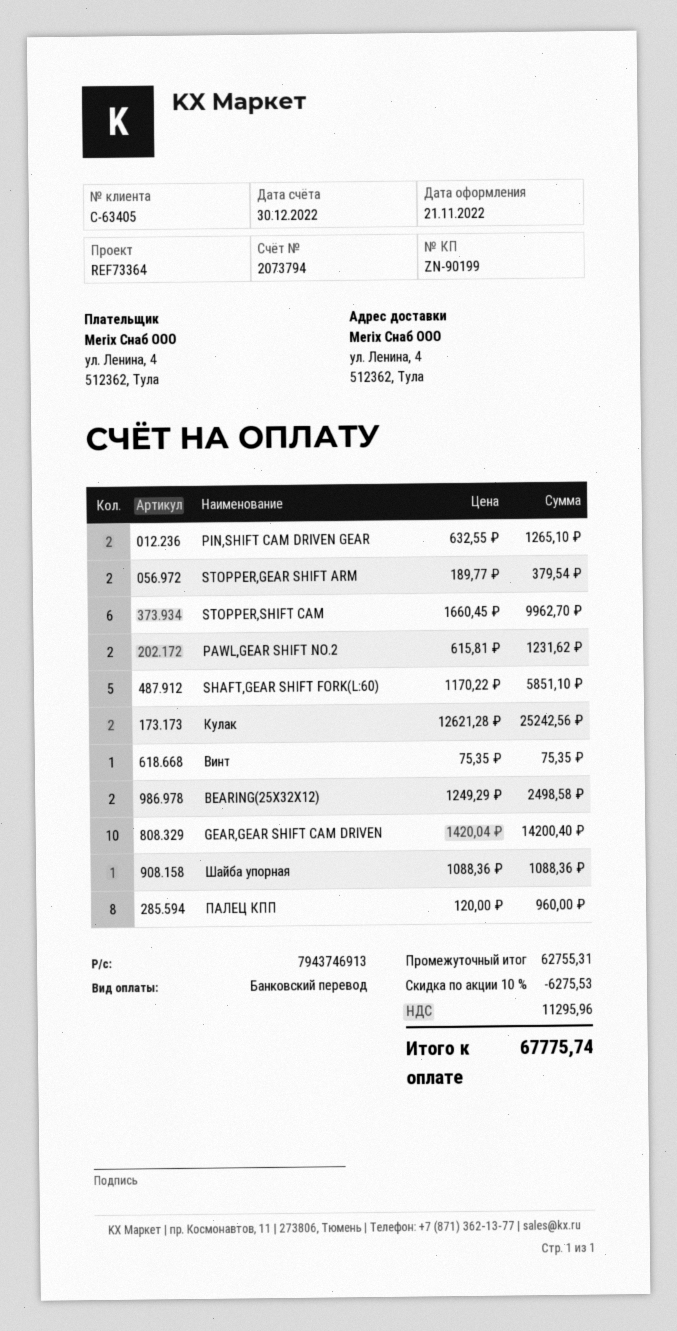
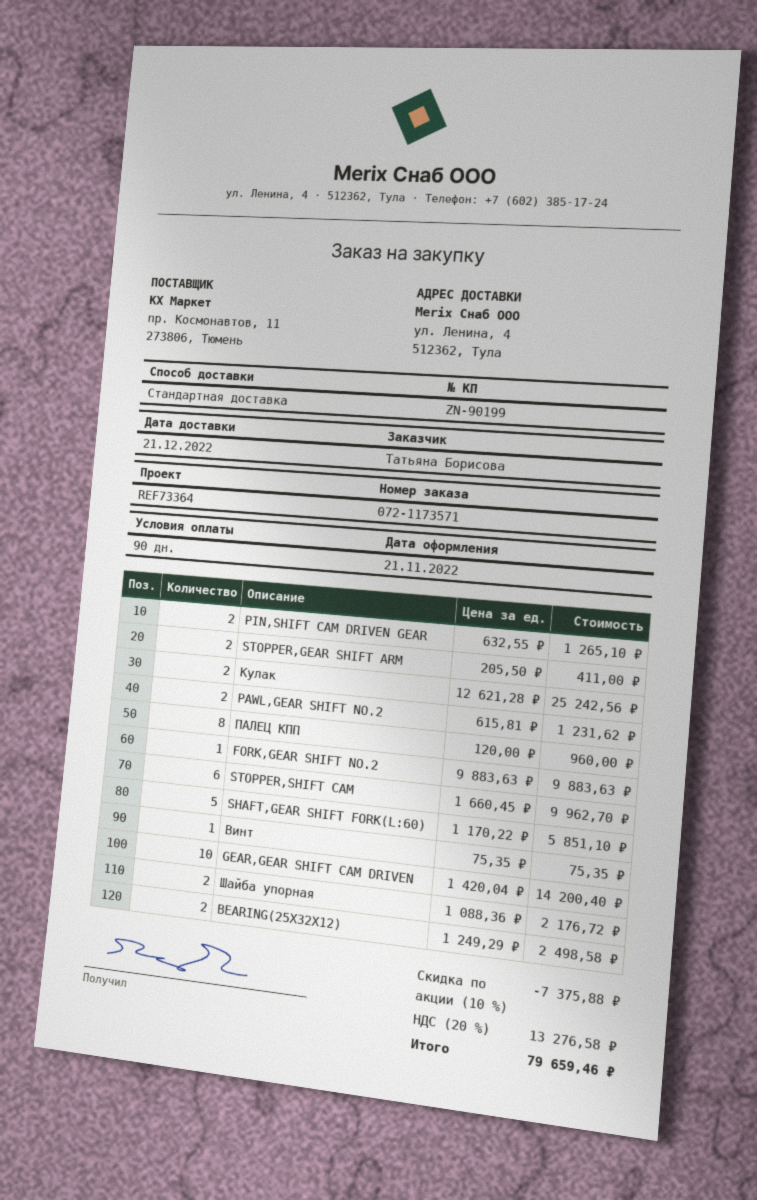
STOPPER,GEAR SHIFT ARM: 2 x 189.77 = 379.54 -> 2 x 205.50 = 411.00
Шайба упорная: 1 x 1088.36 = 1088.36 -> 2 x 1088.36 = 2176.72
FORK,GEAR SHIFT NO.2: none -> 1 x 9883.63 = 9883.63
discount: 10% = 6275.53 -> 10% = 7375.88
tax: 11295.96 -> 13276.58
total: 67775.74 -> 79659.46

